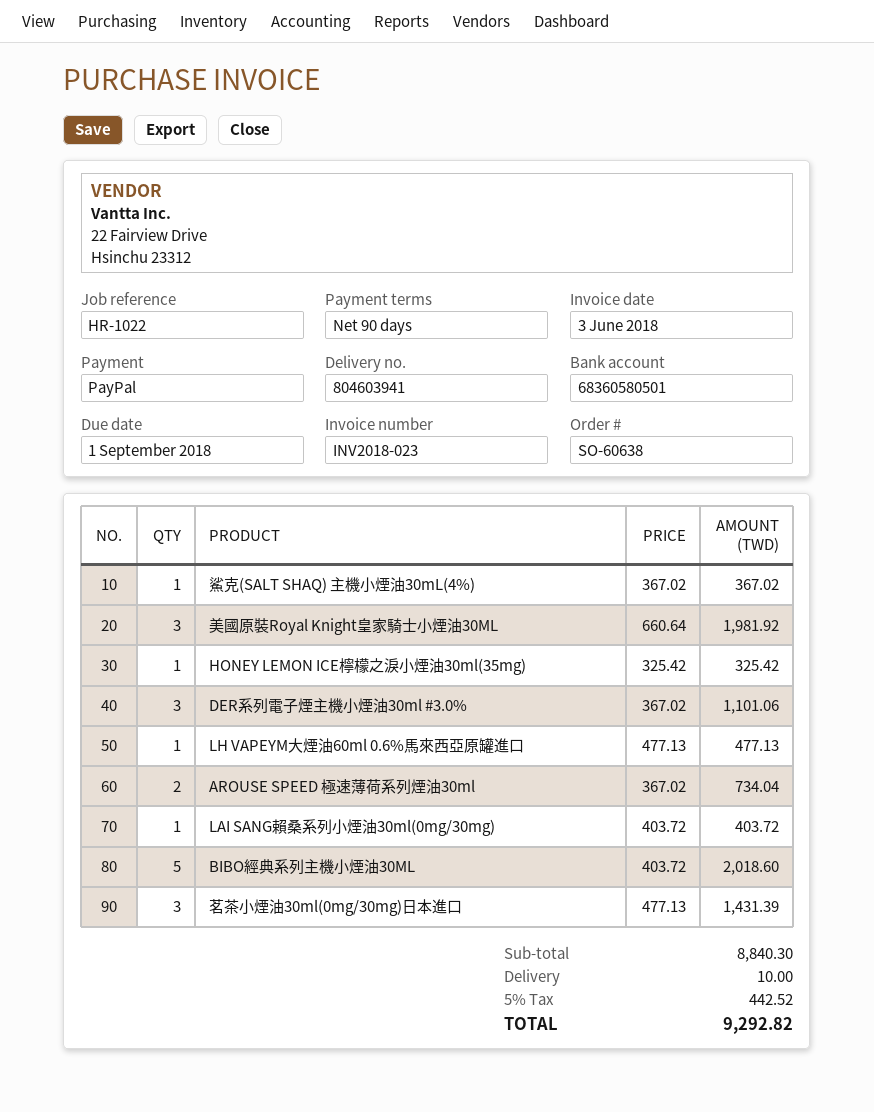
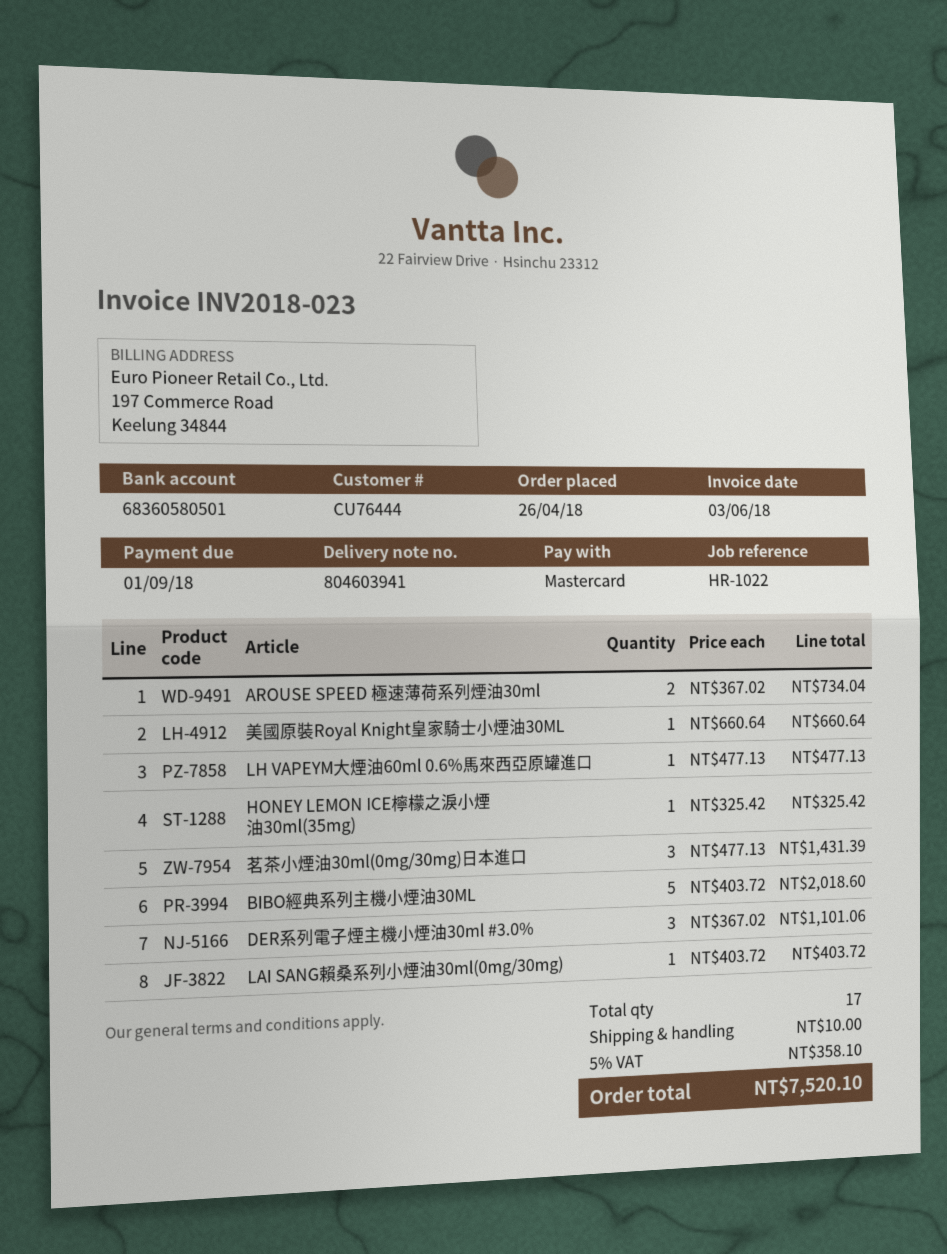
payment method: PayPal -> Mastercard
鯊克(SALT SHAQ) 主機小煙油30mL(4%): 1 x 367.02 = 367.02 -> none
美國原裝Royal Knight皇家騎士小煙油30ML: 3 x 660.64 = 1981.92 -> 1 x 660.64 = 660.64
tax: 5% = 442.52 -> 5% = 358.10
total: 9292.82 -> 7520.10

